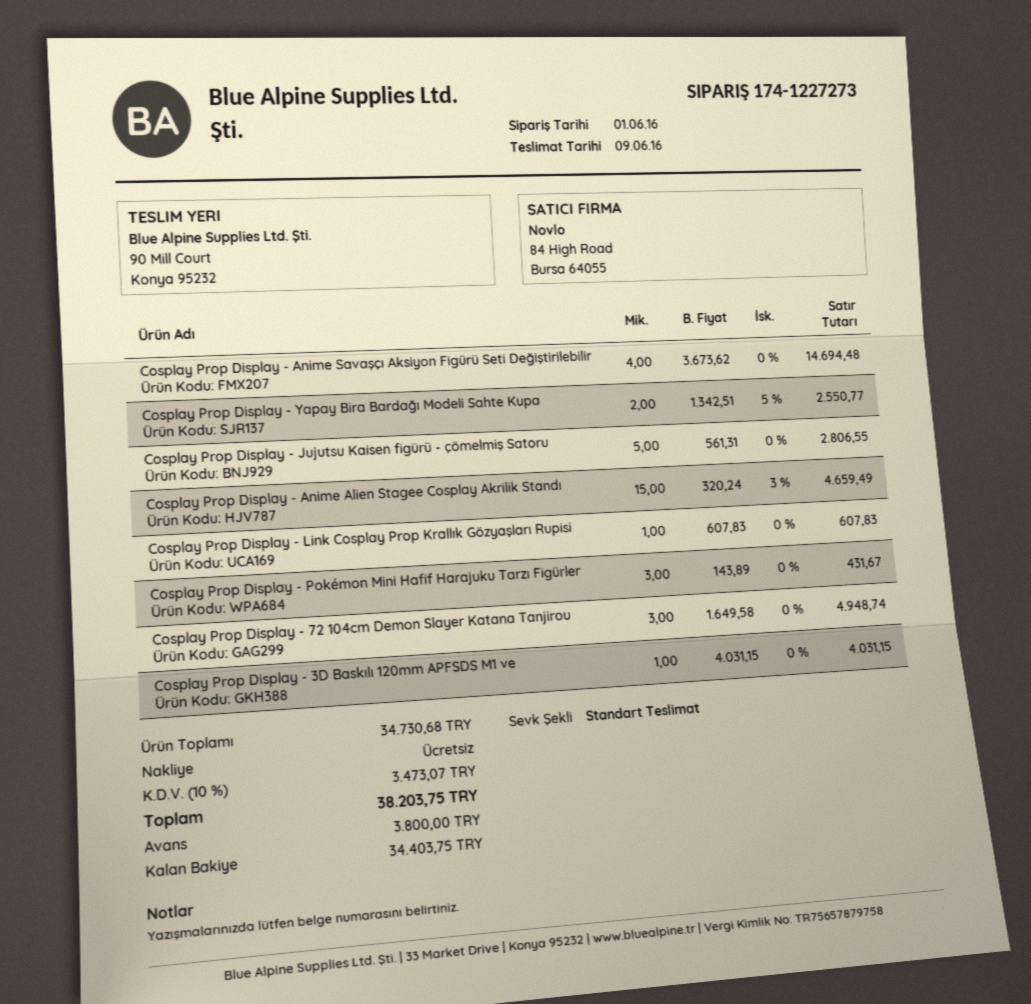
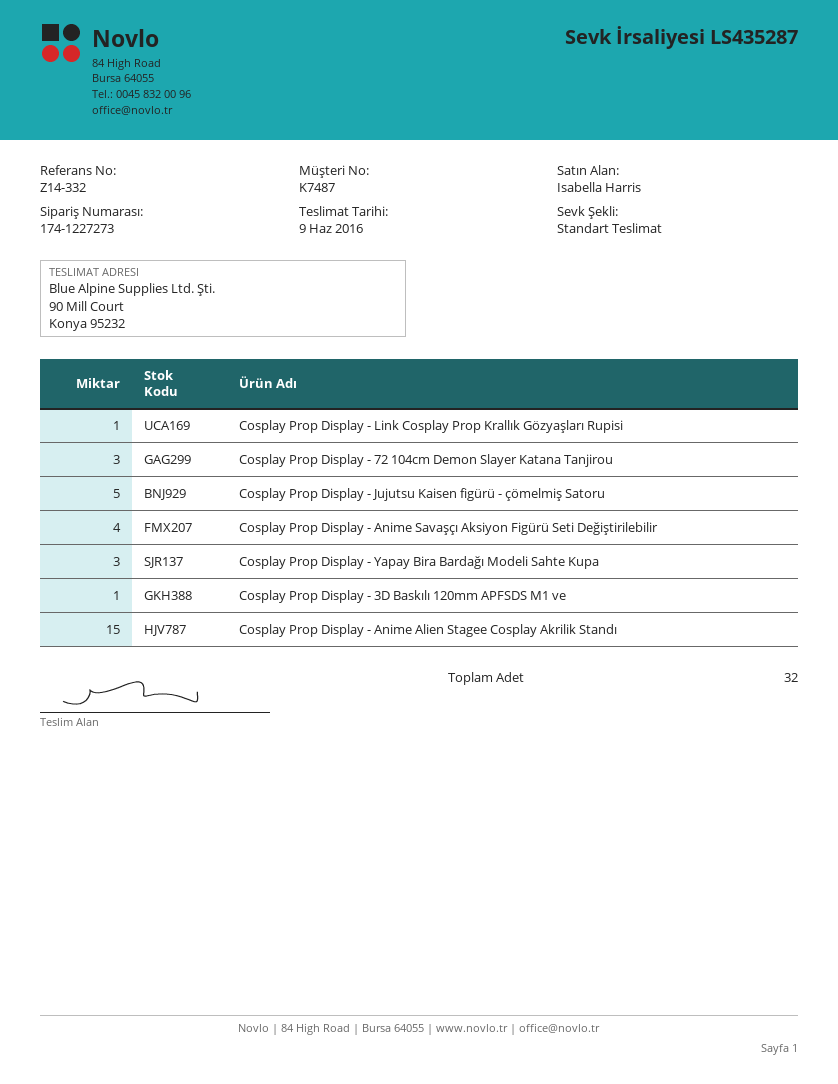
Cosplay Prop Display - Yapay Bira Bardağı Modeli Sahte Kupa: 2 -> 3
Cosplay Prop Display - Pokémon Mini Hafif Harajuku Tarzı Figürler: 3 -> none

